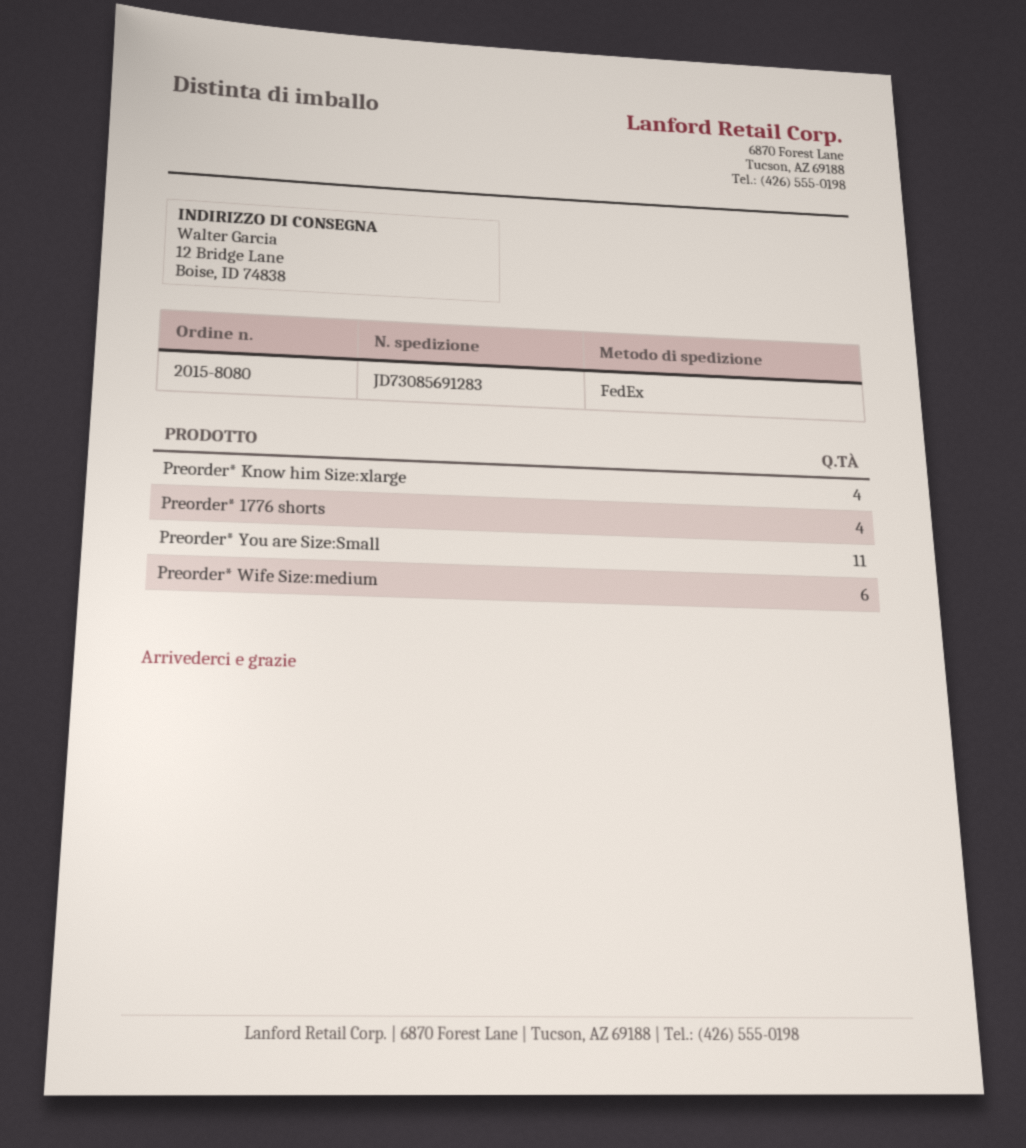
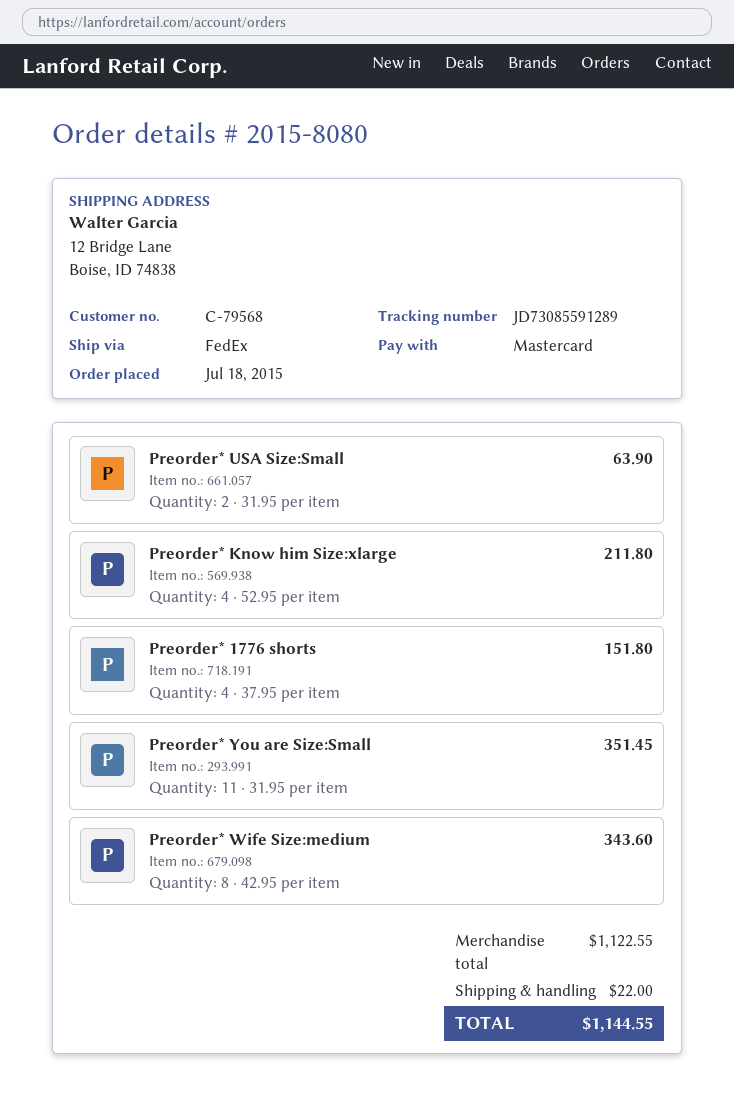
tracking number: JD73085691283 -> JD73085591289
Preorder* Wife Size:medium: 6 -> 8
Preorder* USA Size:Small: none -> 2

